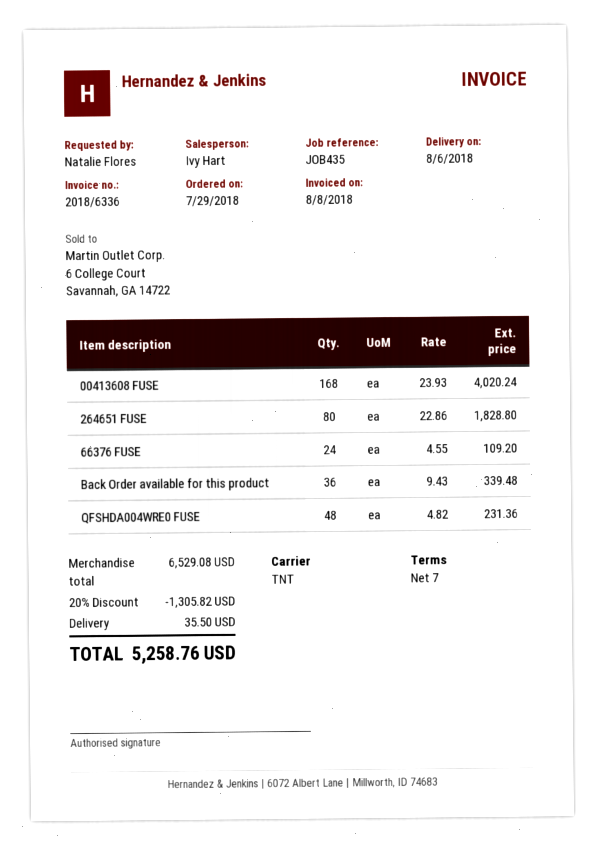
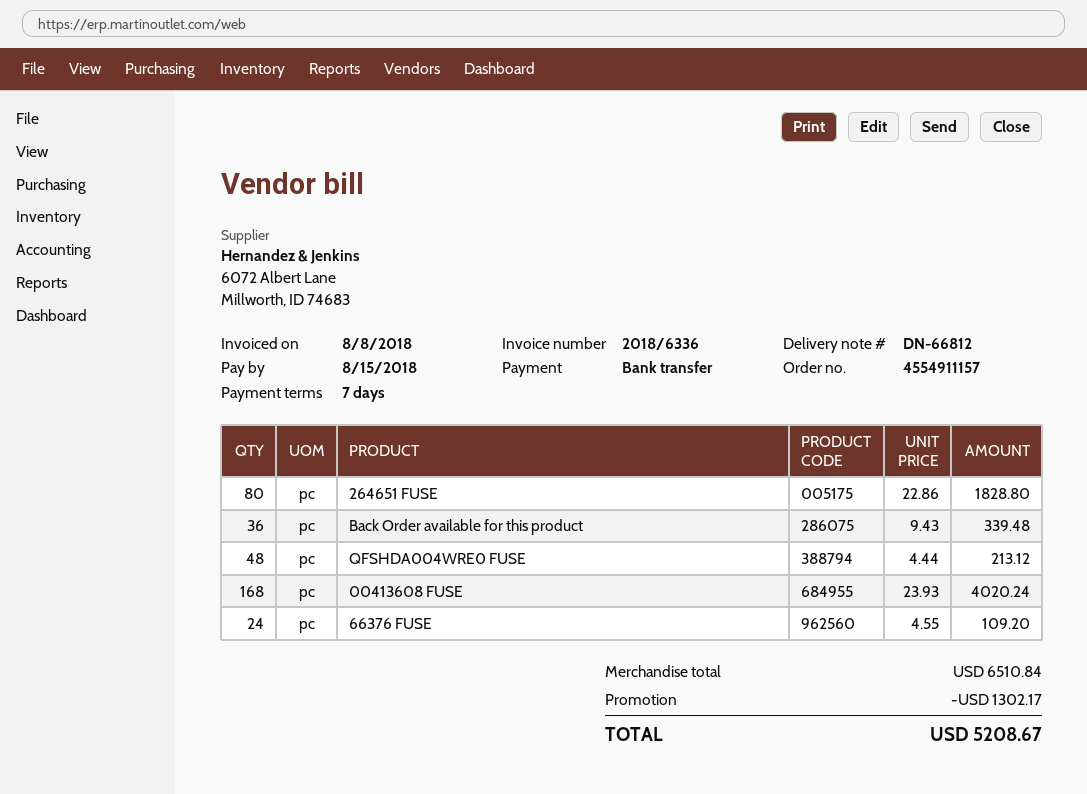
QFSHDA004WRE0 FUSE: 48 x 4.82 = 231.36 -> 48 x 4.44 = 213.12
subtotal: 6529.08 -> 6510.84
discount: 1305.82 -> 1302.17
shipping: 35.50 -> none
total: 5258.76 -> 5208.67

